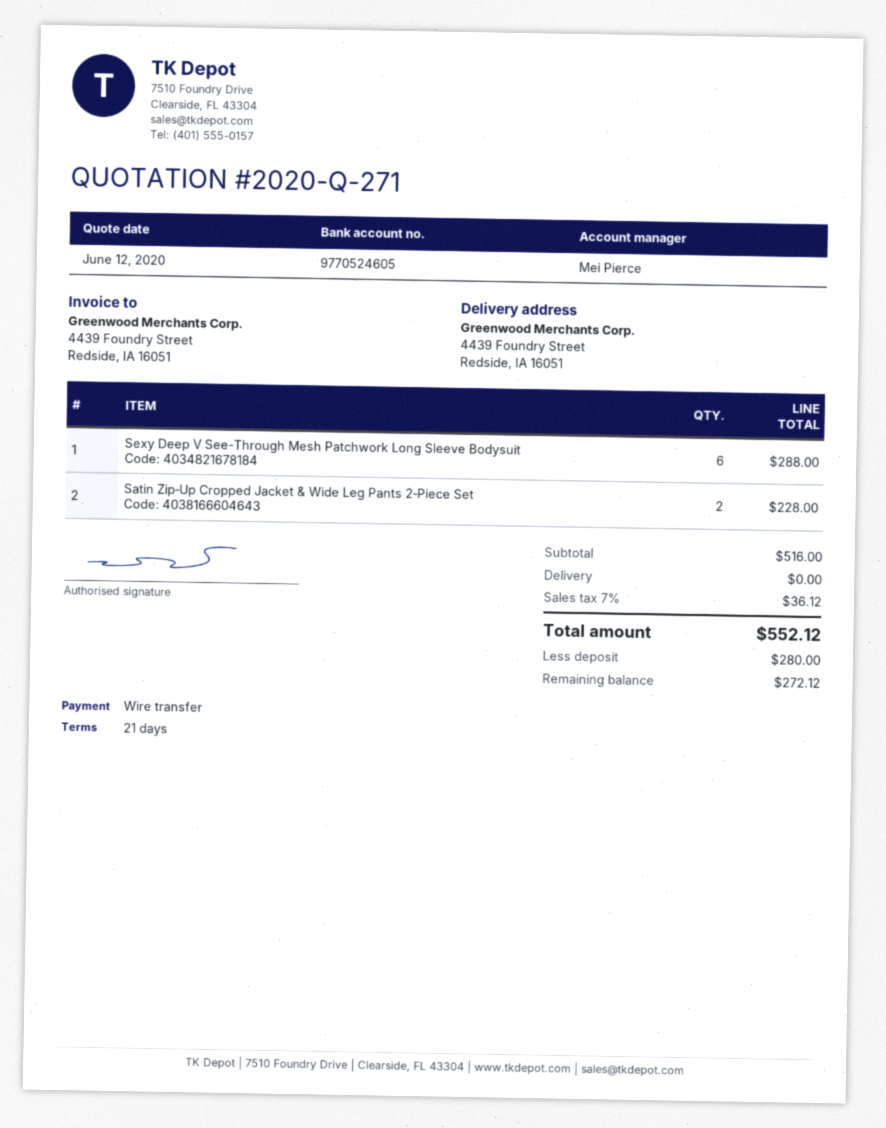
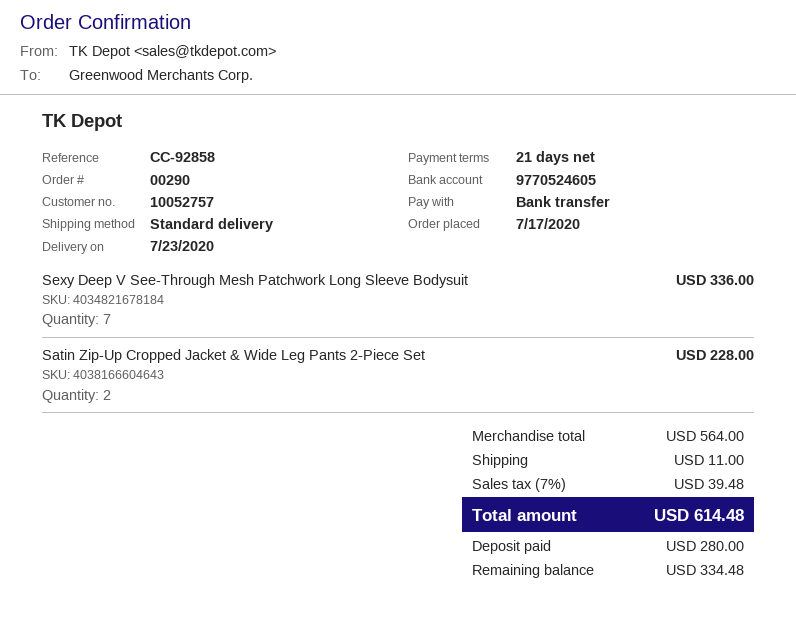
Sexy Deep V See-Through Mesh Patchwork Long Sleeve Bodysuit: 6 for 288.00 -> 7 for 336.00
subtotal: 516.00 -> 564.00
shipping: 0.00 -> 11.00
tax: 7% = 36.12 -> 7% = 39.48
total: 552.12 -> 614.48
balance: 272.12 -> 334.48

